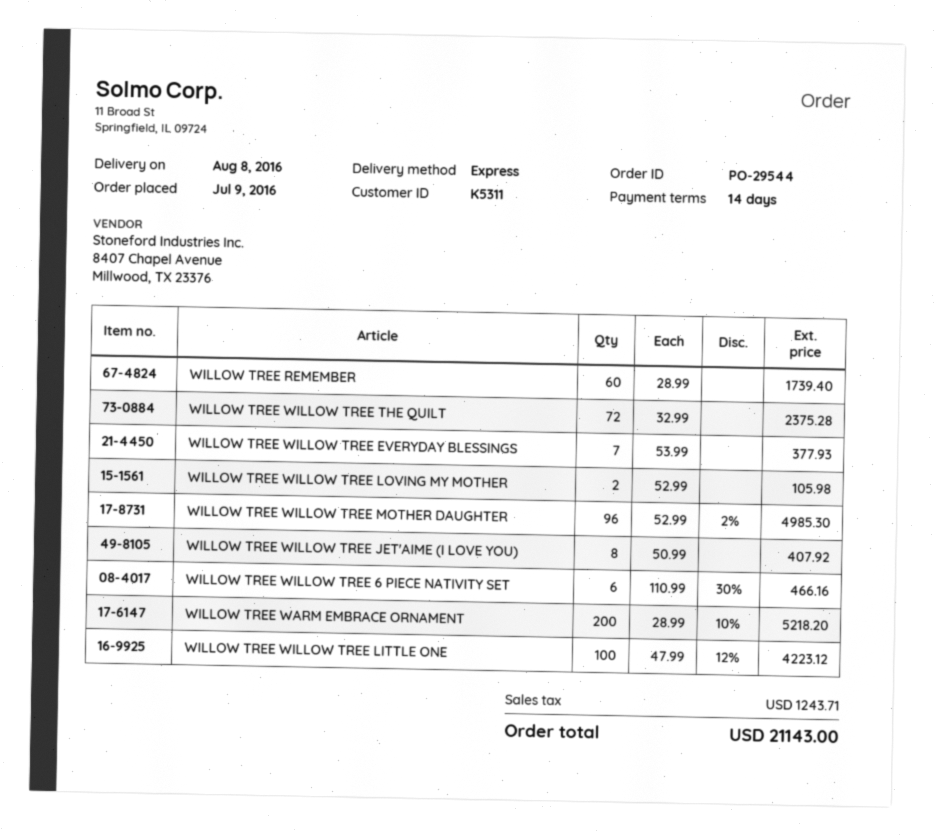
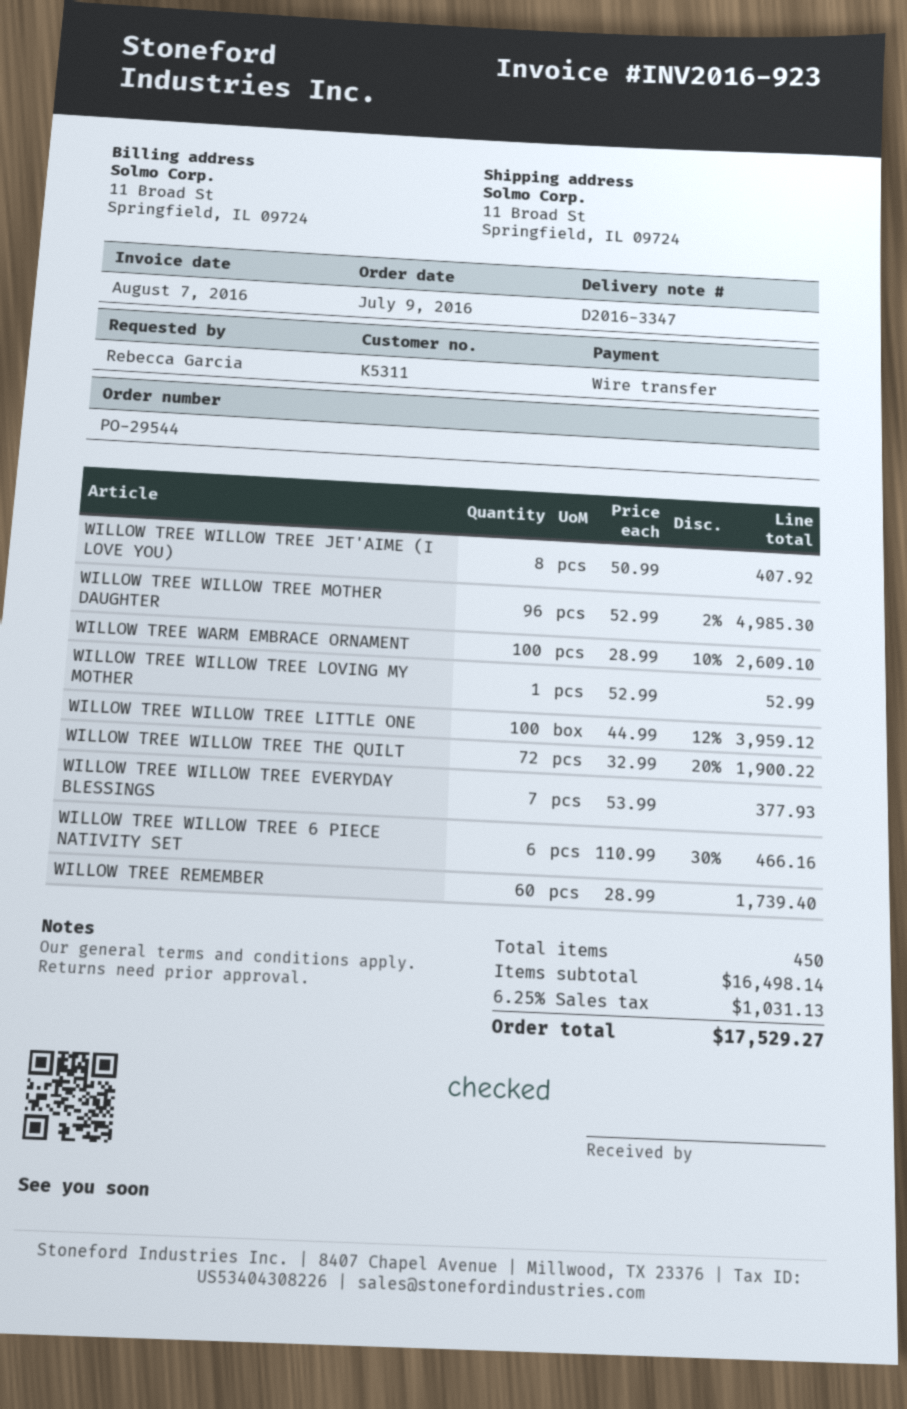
WILLOW TREE WILLOW TREE THE QUILT: 72 x 32.99 = 2375.28 -> 72 x 32.99 - 20% = 1900.22
WILLOW TREE WILLOW TREE LOVING MY MOTHER: 2 x 52.99 = 105.98 -> 1 x 52.99 = 52.99
WILLOW TREE WARM EMBRACE ORNAMENT: 200 x 28.99 - 10% = 5218.20 -> 100 x 28.99 - 10% = 2609.10
WILLOW TREE WILLOW TREE LITTLE ONE: 100 x 47.99 - 12% = 4223.12 -> 100 x 44.99 - 12% = 3959.12
tax: 1243.71 -> 1031.13
total: 21143.00 -> 17529.27

